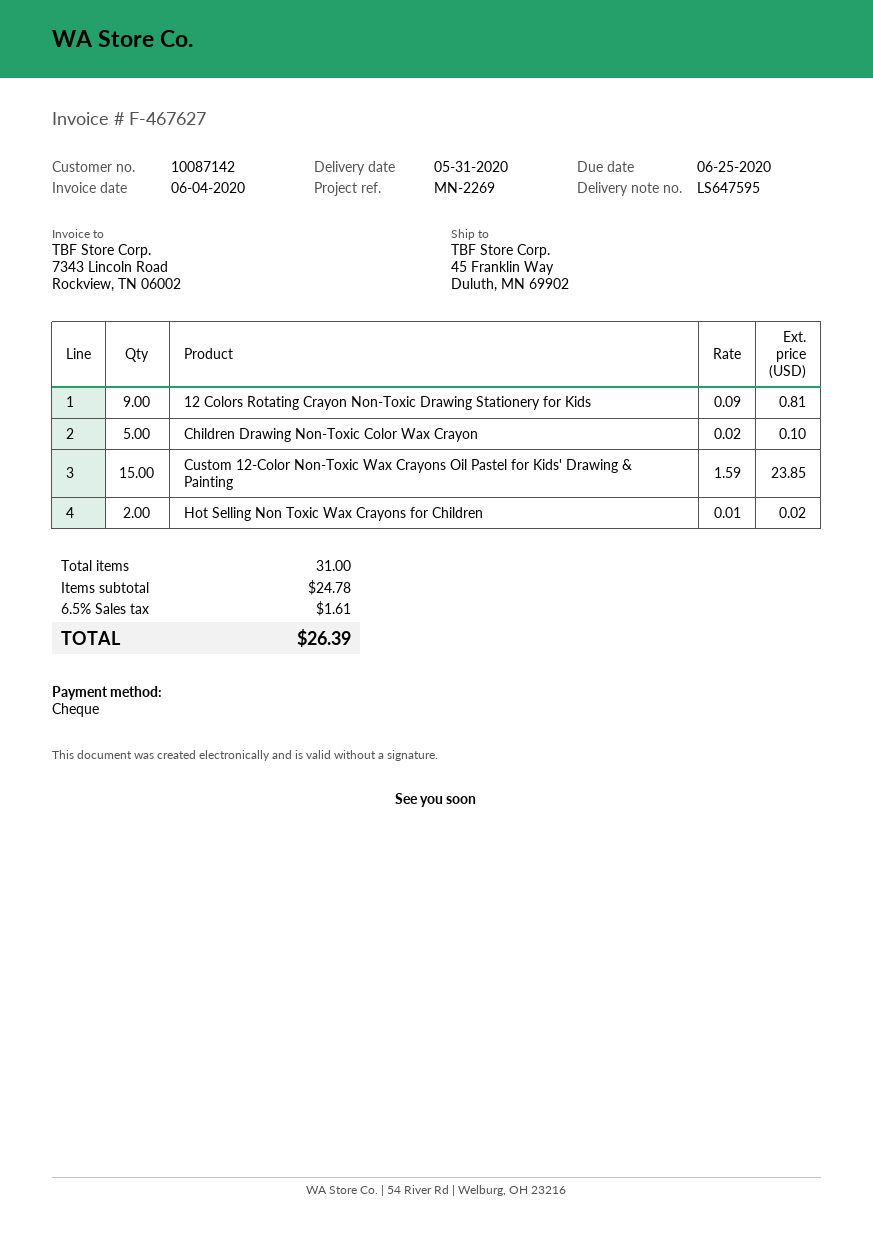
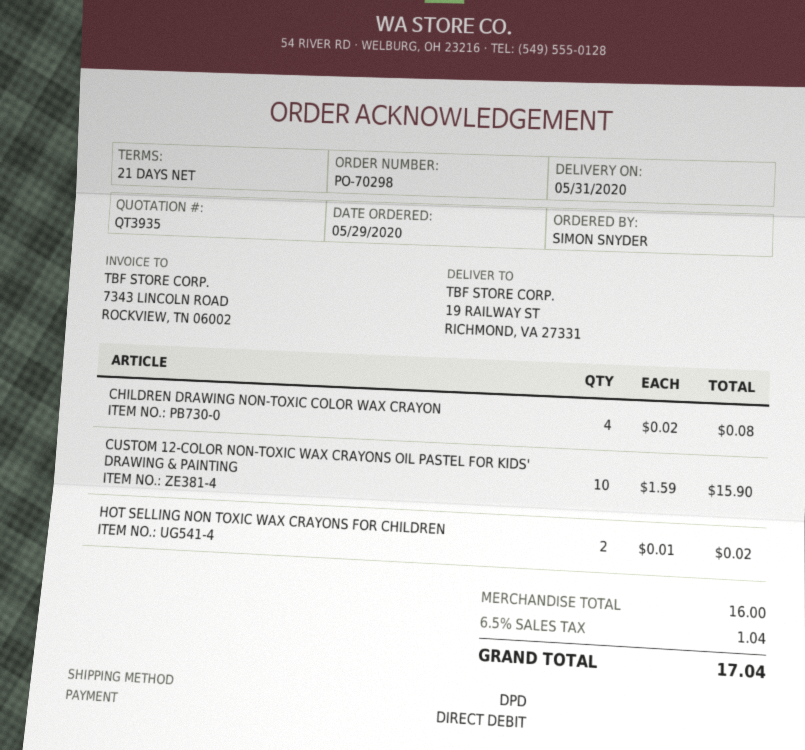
payment method: cheque -> direct debit
ship to: 45 Franklin Way, Duluth, MN 69902 -> 19 RAILWAY ST, RICHMOND, VA 27331
12 Colors Rotating Crayon Non-Toxic Drawing Stationery for Kids: 9 x 0.09 = 0.81 -> none
Children Drawing Non-Toxic Color Wax Crayon: 5 x 0.02 = 0.10 -> 4 x 0.02 = 0.08
Custom 12-Color Non-Toxic Wax Crayons Oil Pastel for Kids' Drawing & Painting: 15 x 1.59 = 23.85 -> 10 x 1.59 = 15.90
subtotal: 24.78 -> 16.00
tax: 6.5% = 1.61 -> 6.5% = 1.04
total: 26.39 -> 17.04

